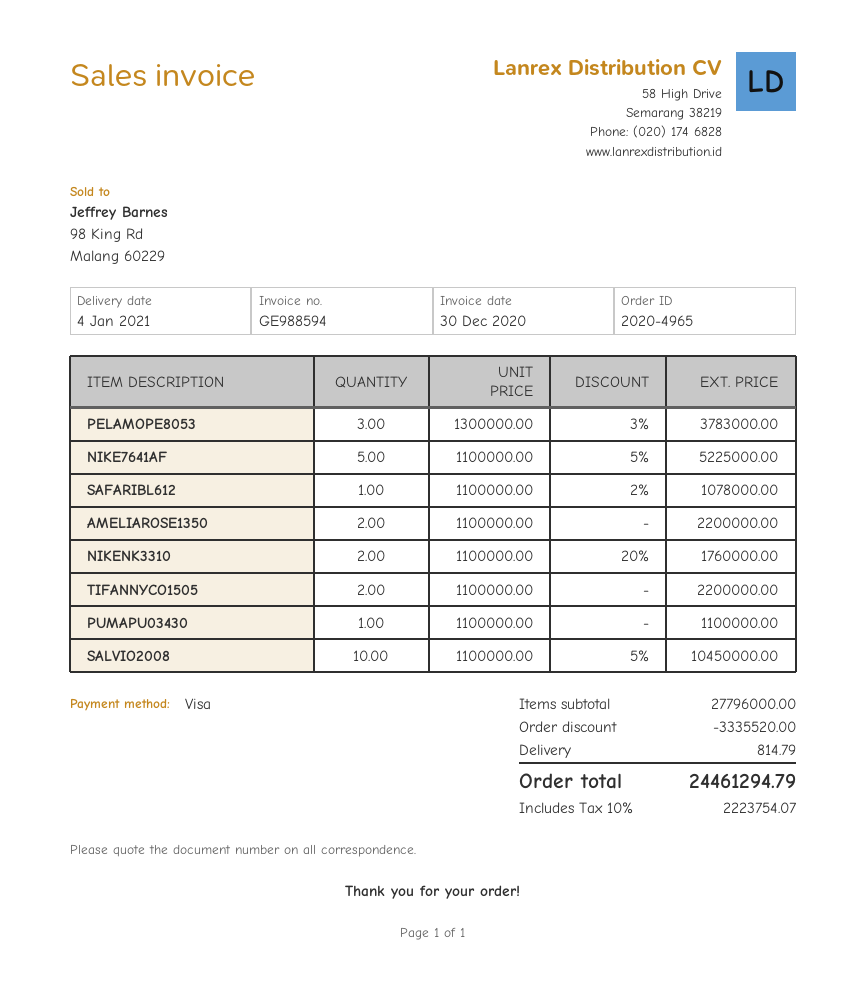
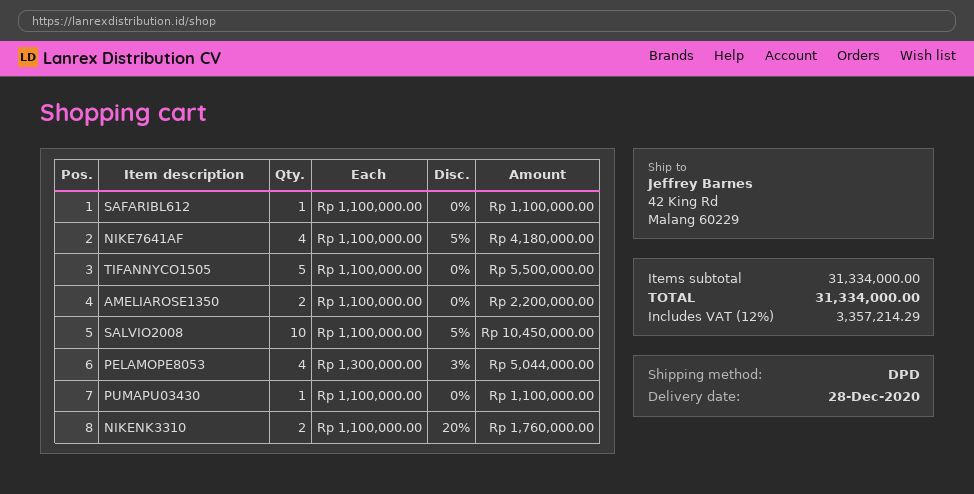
delivery date: 2021-01-04 -> 2020-12-28
PELAMOPE8053: 3 x 1300000.00 - 3% = 3783000.00 -> 4 x 1300000.00 - 3% = 5044000.00
NIKE7641AF: 5 x 1100000.00 - 5% = 5225000.00 -> 4 x 1100000.00 - 5% = 4180000.00
SAFARIBL612: 1 x 1100000.00 - 2% = 1078000.00 -> 1 x 1100000.00 = 1100000.00
TIFANNYCO1505: 2 x 1100000.00 = 2200000.00 -> 5 x 1100000.00 = 5500000.00
subtotal: 27796000.00 -> 31334000.00
discount: 3335520.00 -> none
shipping: 814.79 -> none
tax: 10% = 2223754.07 -> 12% = 3357214.29
total: 24461294.79 -> 31334000.00

